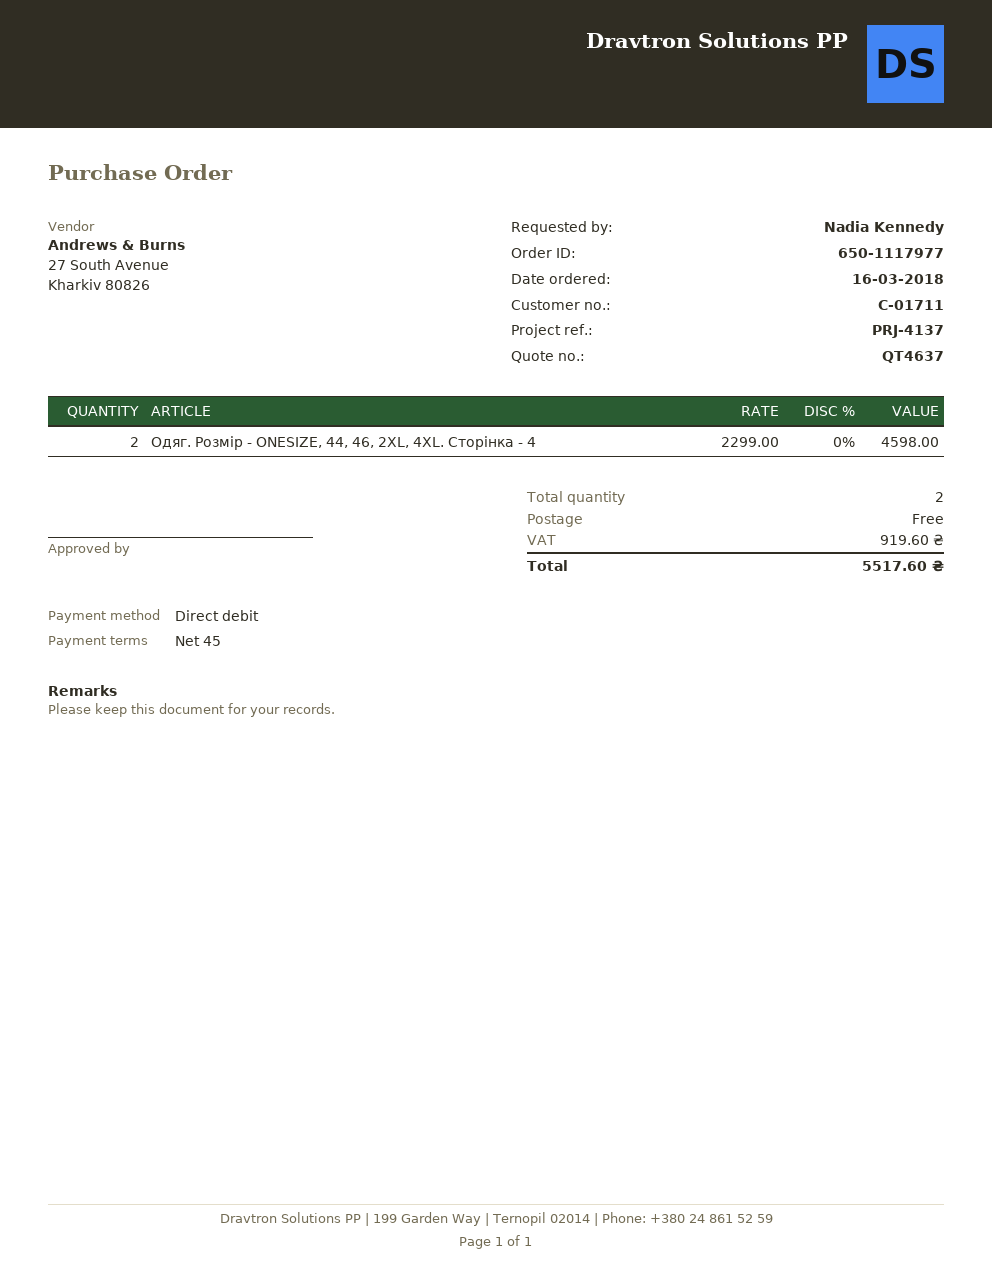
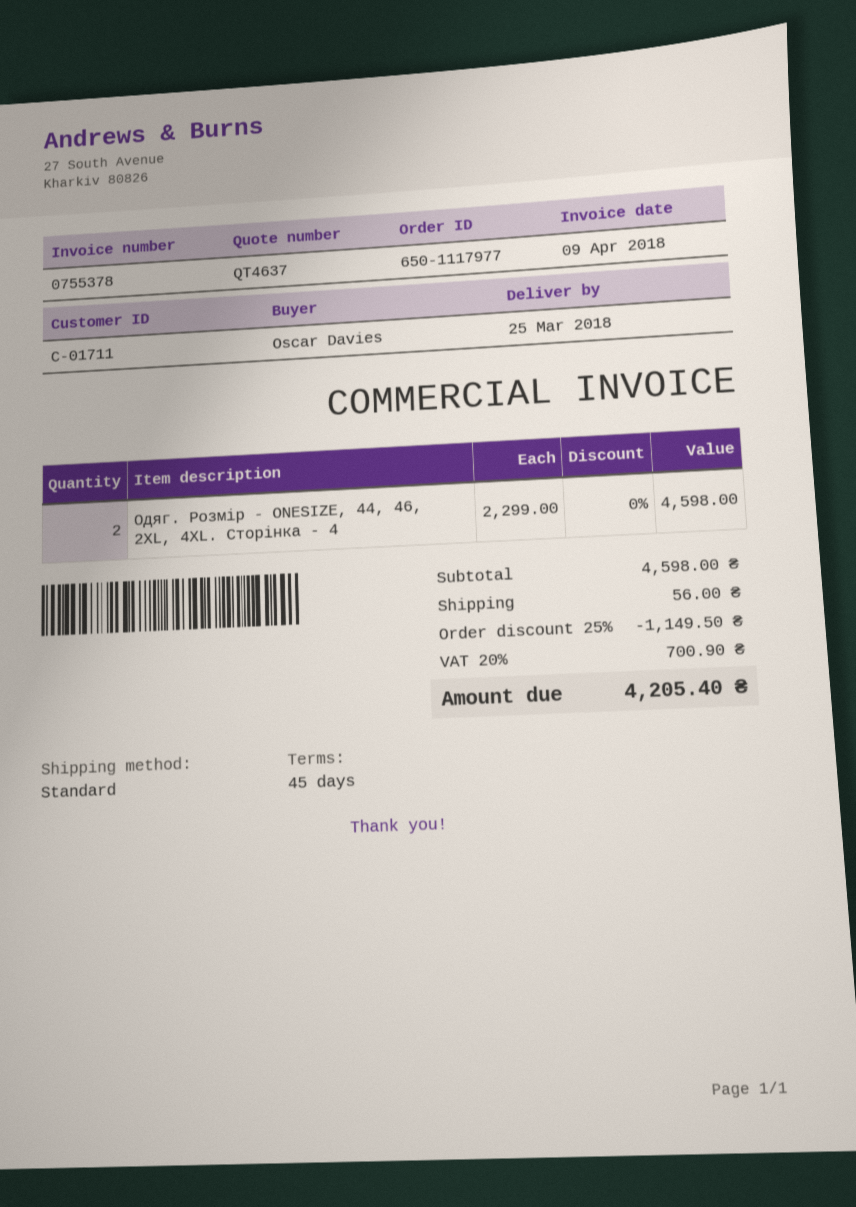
ordered by: Nadia Kennedy -> Oscar Davies
discount: none -> 25% = 1149.50
shipping: 0.00 -> 56.00
tax: 919.60 -> 700.90
total: 5517.60 -> 4205.40

